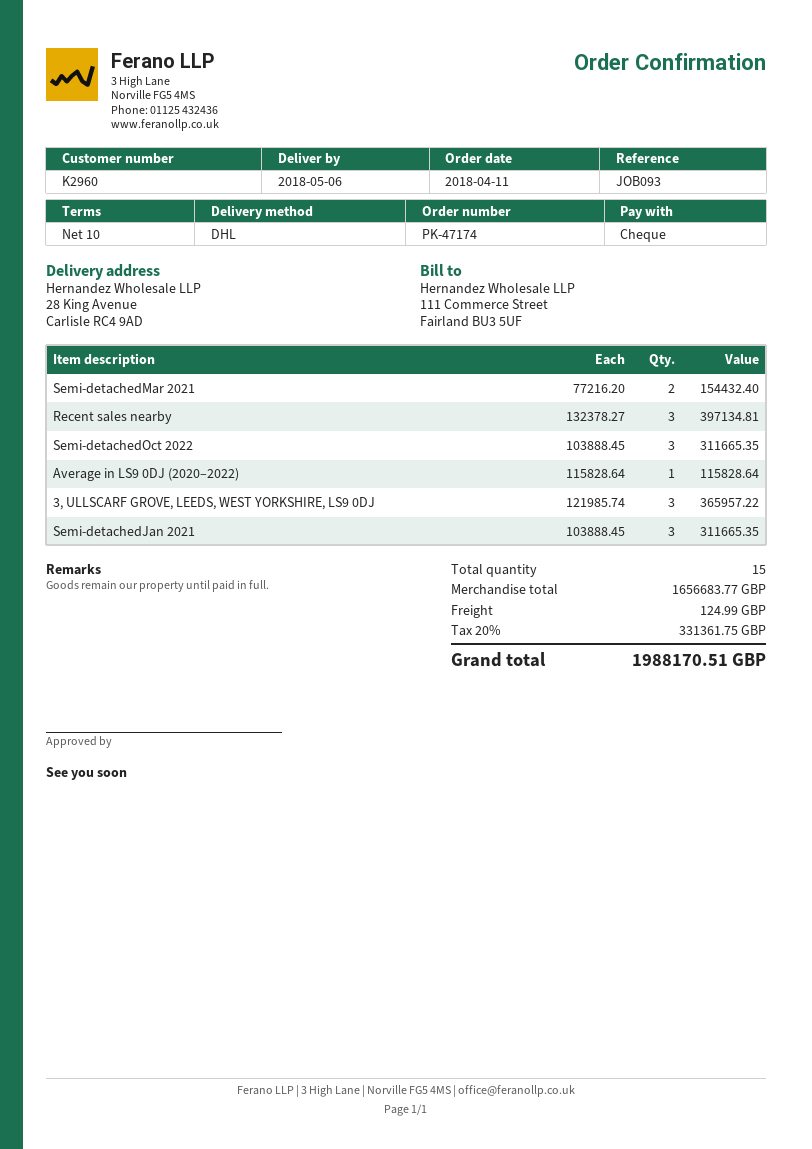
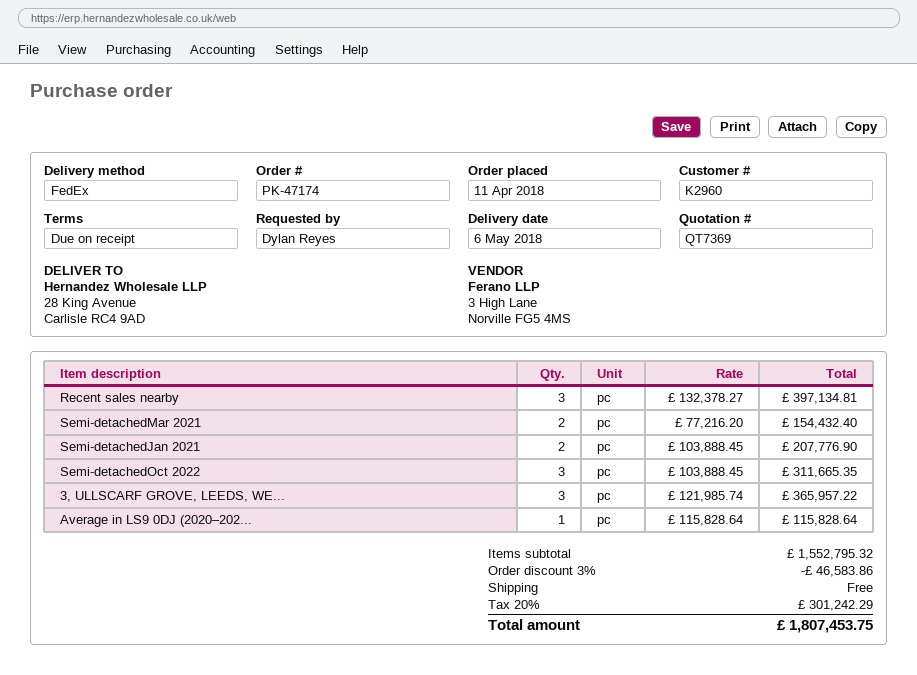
payment terms: 10 days -> on receipt
shipping method: DHL -> FedEx
Semi-detachedJan 2021: 3 x 103888.45 = 311665.35 -> 2 x 103888.45 = 207776.90
subtotal: 1656683.77 -> 1552795.32
discount: none -> 3% = 46583.86
shipping: 124.99 -> 0.00
tax: 20% = 331361.75 -> 20% = 301242.29
total: 1988170.51 -> 1807453.75

